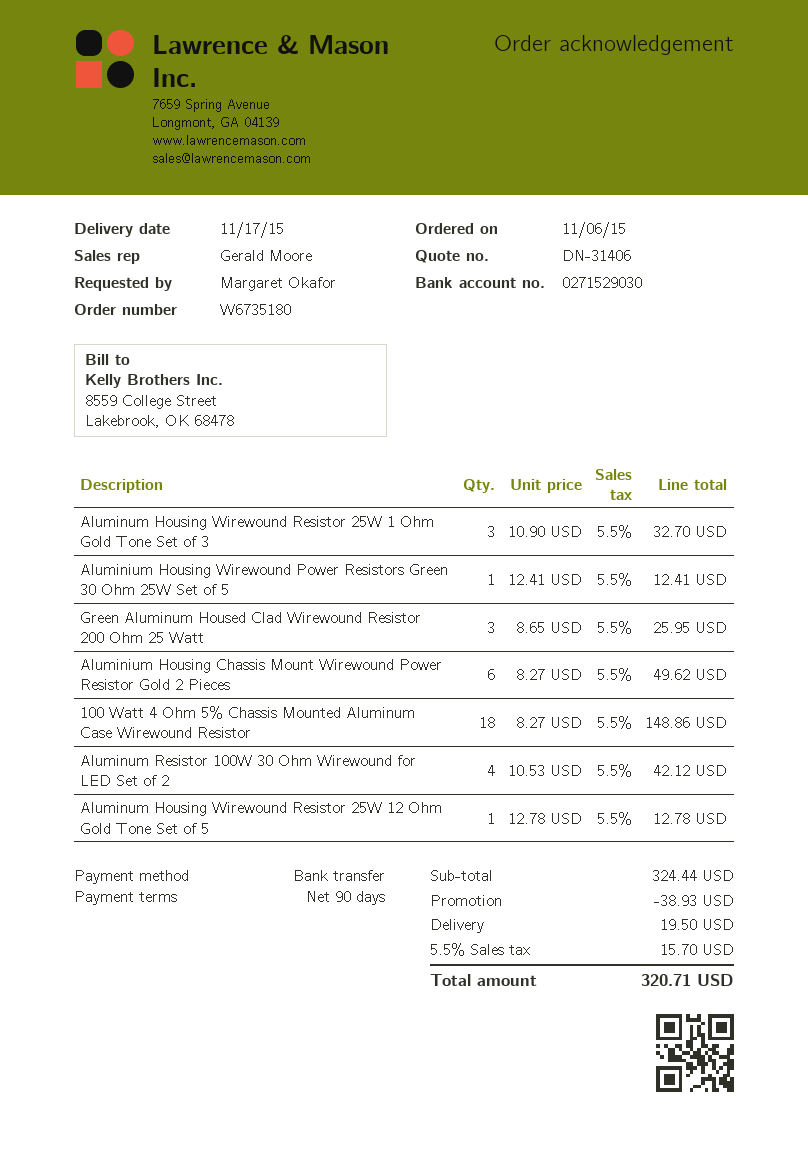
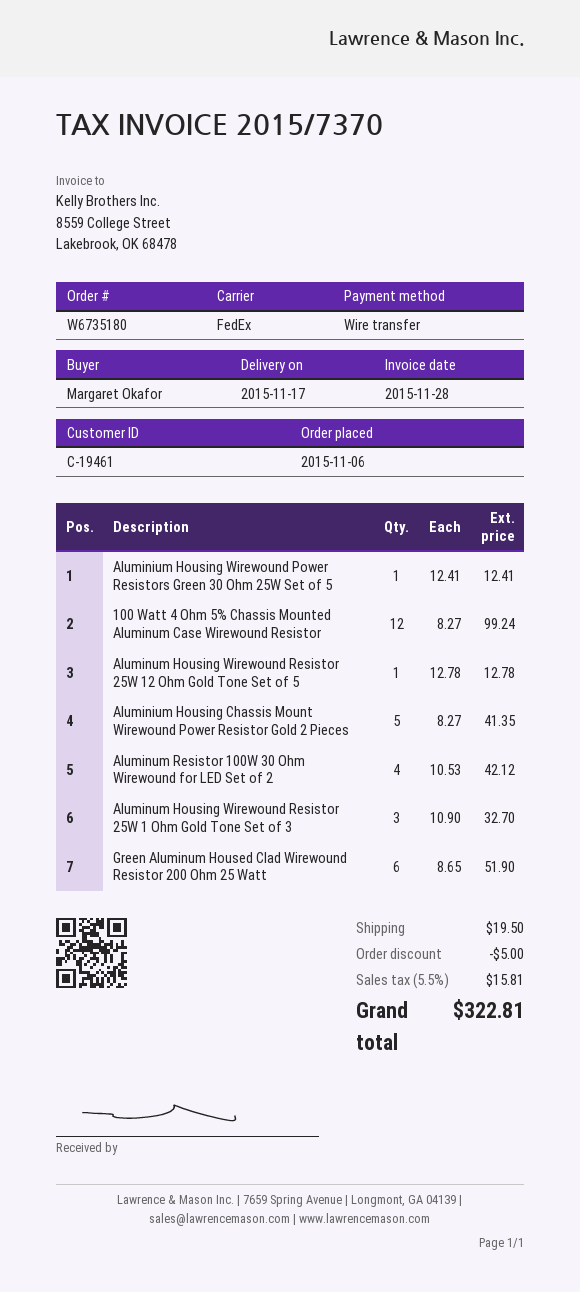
Green Aluminum Housed Clad Wirewound Resistor 200 Ohm 25 Watt: 3 x 8.65 = 25.95 -> 6 x 8.65 = 51.90
Aluminium Housing Chassis Mount Wirewound Power Resistor Gold 2 Pieces: 6 x 8.27 = 49.62 -> 5 x 8.27 = 41.35
100 Watt 4 Ohm 5% Chassis Mounted Aluminum Case Wirewound Resistor: 18 x 8.27 = 148.86 -> 12 x 8.27 = 99.24
discount: 38.93 -> 5.00
tax: 5.5% = 15.70 -> 5.5% = 15.81
total: 320.71 -> 322.81

